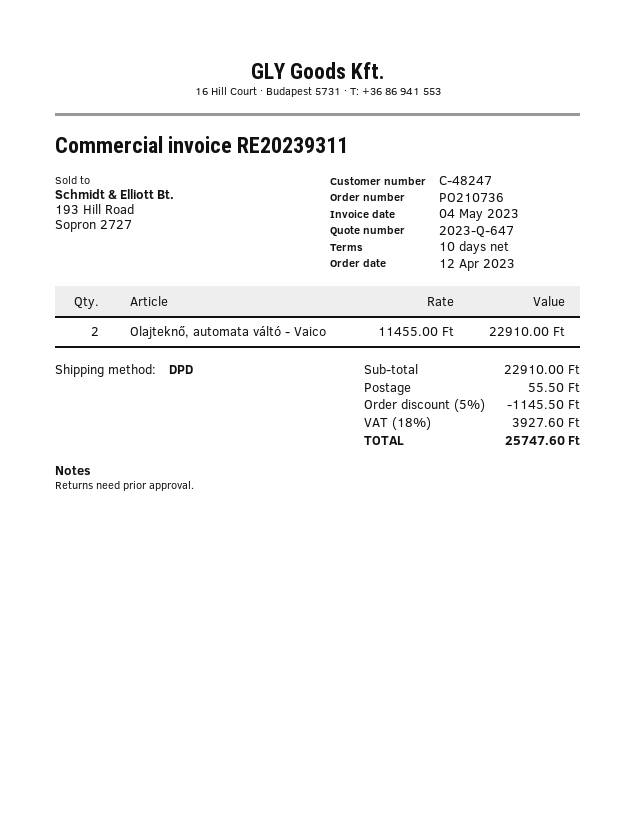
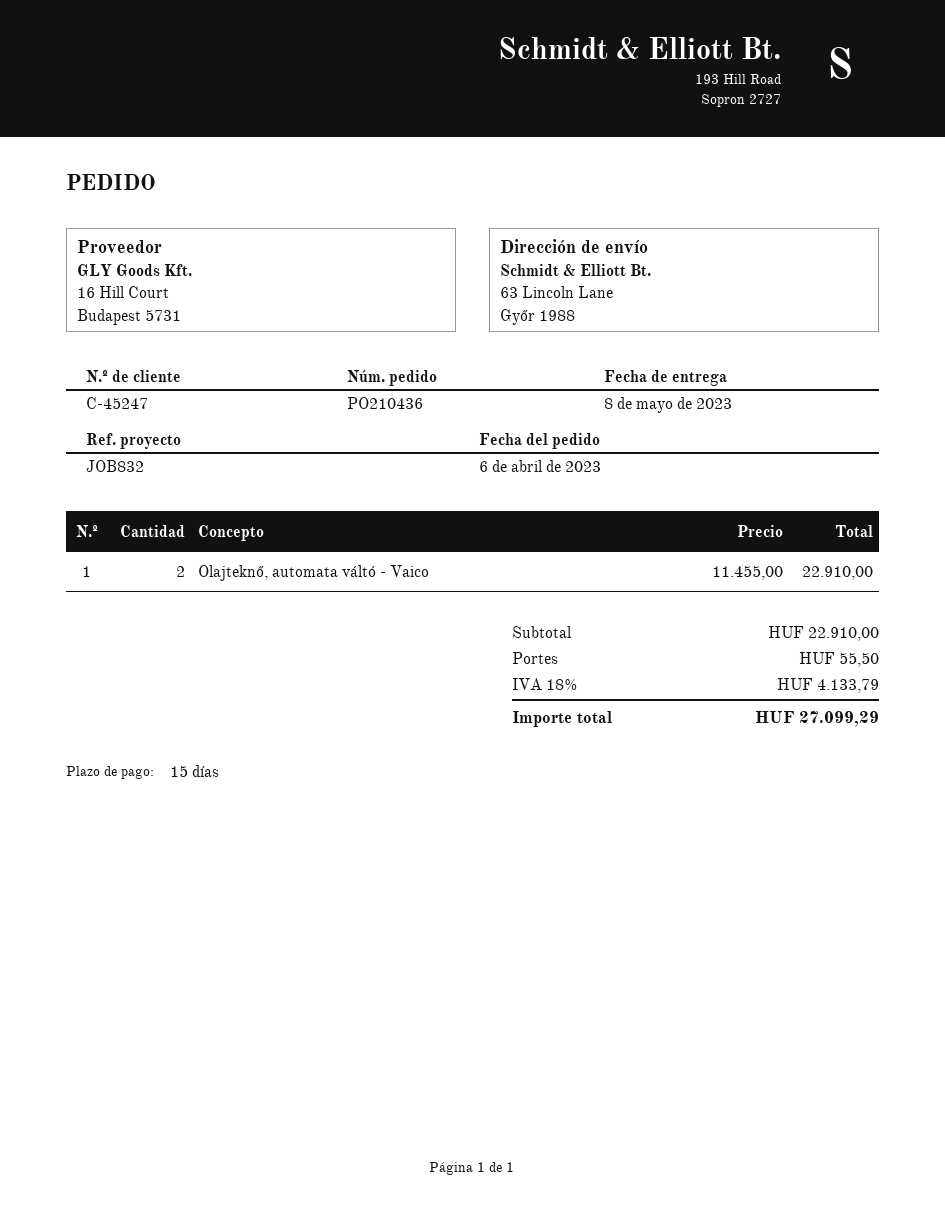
order number: PO210736 -> PO210436
order date: 2023-04-12 -> 2023-04-06
payment terms: 10 days -> 15 days
customer number: C-48247 -> C-45247
discount: 5% = 1145.50 -> none
tax: 18% = 3927.60 -> 18% = 4133.79
total: 25747.60 -> 27099.29

